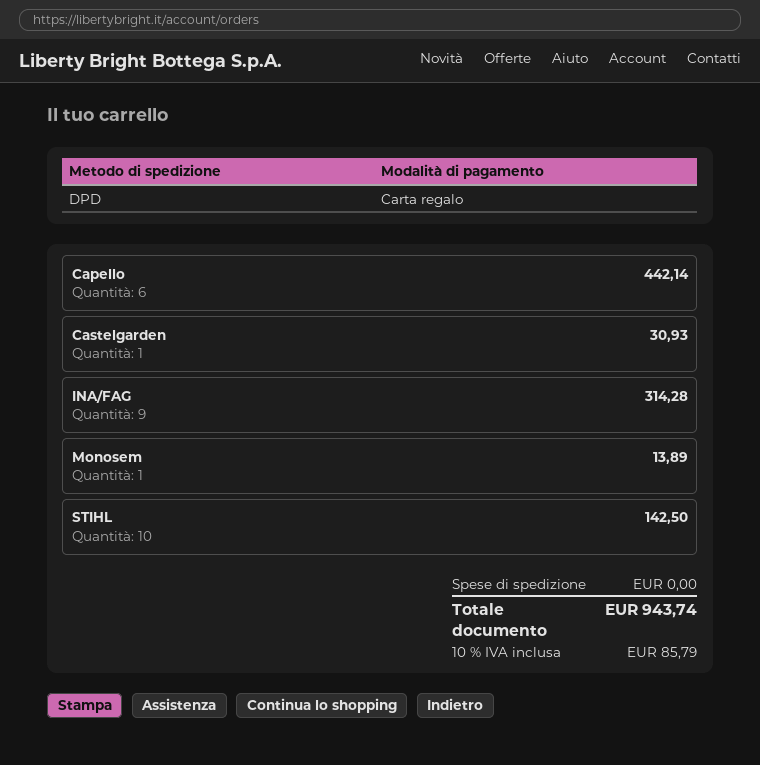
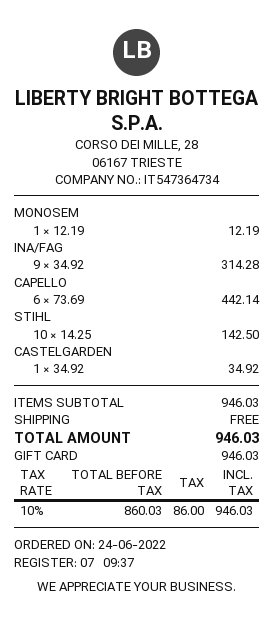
Castelgarden: 1 for 30.93 -> 1 for 34.92
Monosem: 1 for 13.89 -> 1 for 12.19
tax: 10% = 85.79 -> 10% = 86.00
total: 943.74 -> 946.03

